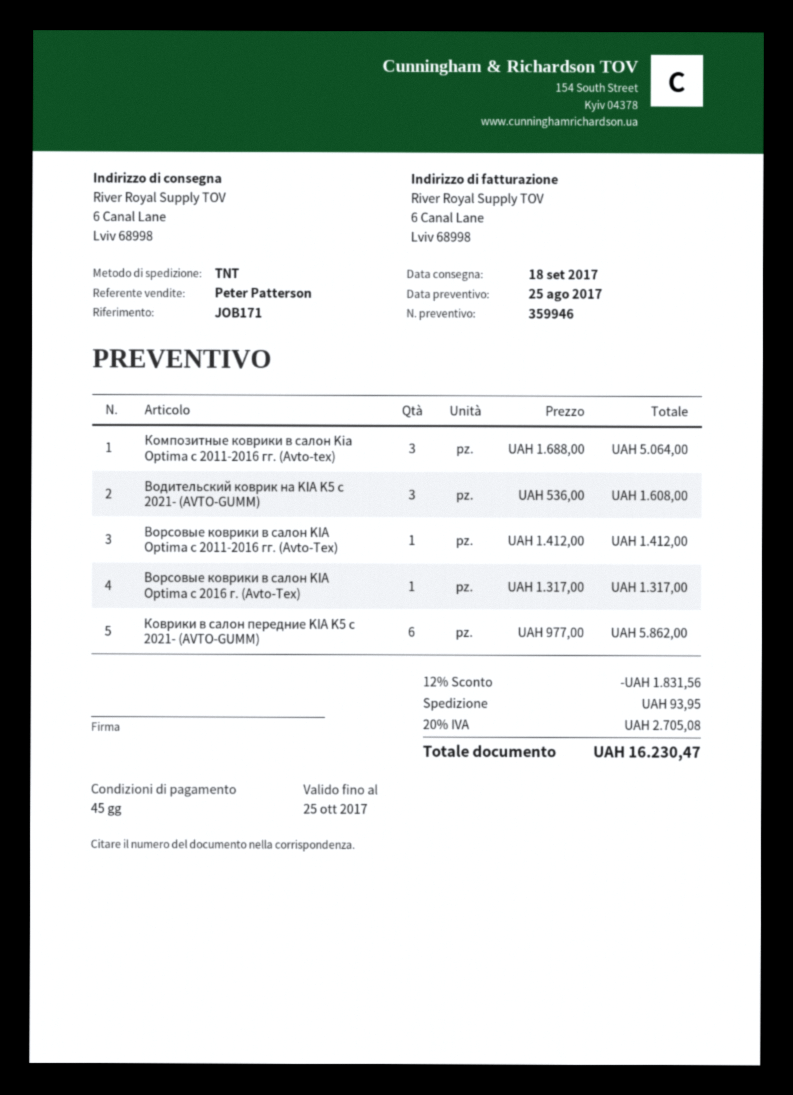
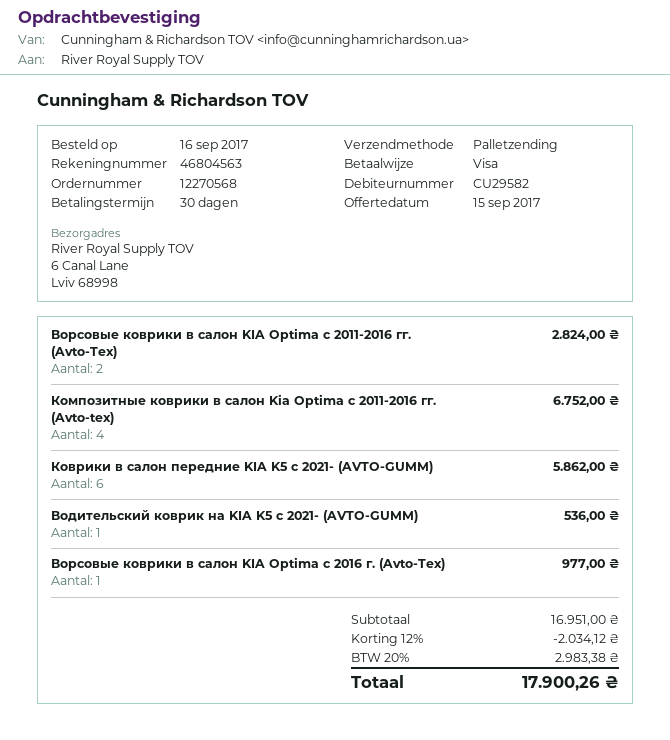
quote date: 2017-08-25 -> 2017-09-15
payment terms: 45 days -> 30 days
shipping method: TNT -> pallet freight
Композитные коврики в салон Kia Optima с 2011-2016 гг. (Avto-tex): 3 for 5064.00 -> 4 for 6752.00
Водительский коврик на KIA K5 с 2021- (AVTO-GUMM): 3 for 1608.00 -> 1 for 536.00
Ворсовые коврики в салон KIA Optima с 2011-2016 гг. (Avto-Tex): 1 for 1412.00 -> 2 for 2824.00
Ворсовые коврики в салон KIA Optima с 2016 г. (Avto-Tex): 1 for 1317.00 -> 1 for 977.00
discount: 12% = 1831.56 -> 12% = 2034.12
shipping: 93.95 -> none
tax: 20% = 2705.08 -> 20% = 2983.38
total: 16230.47 -> 17900.26

